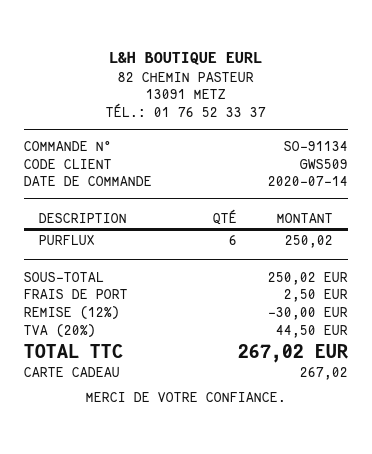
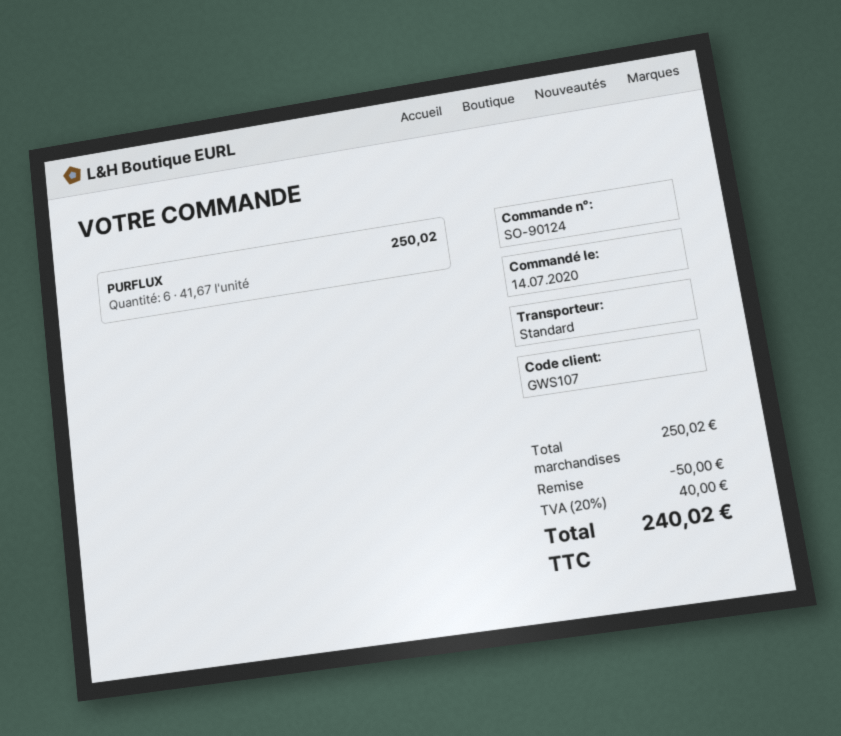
order number: SO-91134 -> SO-90124
customer number: GWS509 -> GWS107
discount: 30.00 -> 50.00
shipping: 2.50 -> none
tax: 20% = 44.50 -> 20% = 40.00
total: 267.02 -> 240.02

